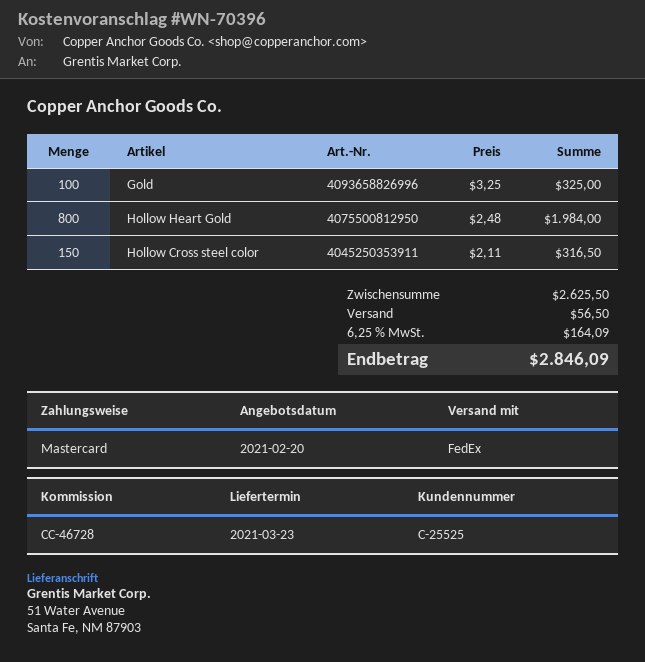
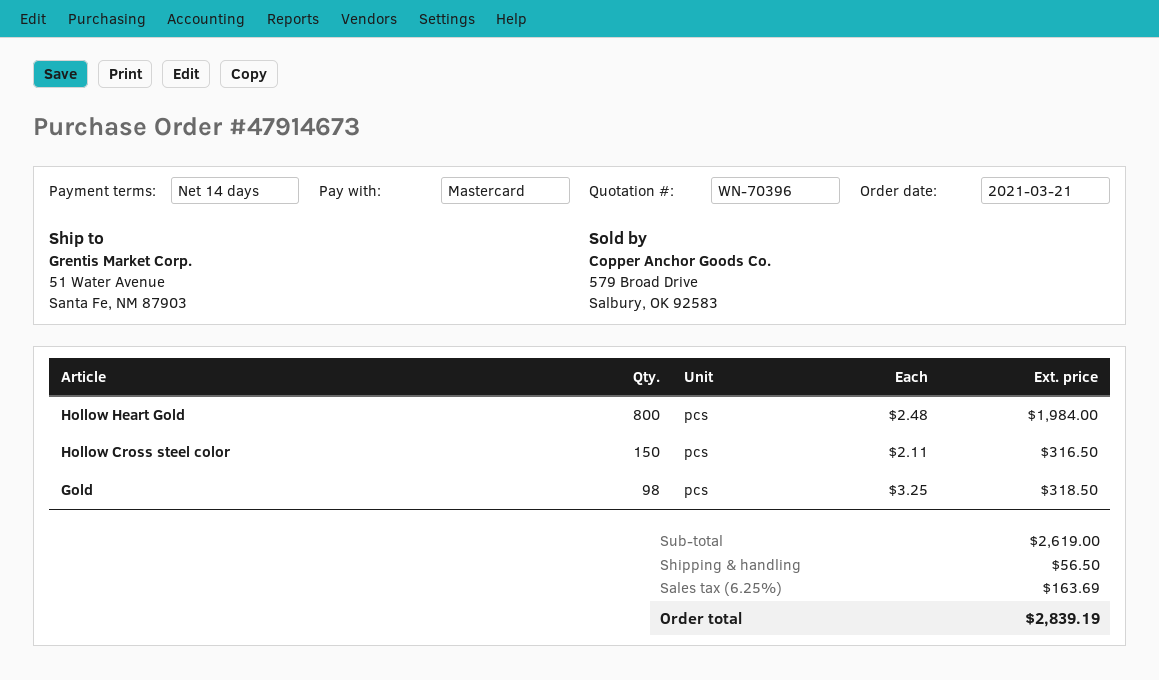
Gold: 100 x 3.25 = 325.00 -> 98 x 3.25 = 318.50
subtotal: 2625.50 -> 2619.00
tax: 6.25% = 164.09 -> 6.25% = 163.69
total: 2846.09 -> 2839.19

